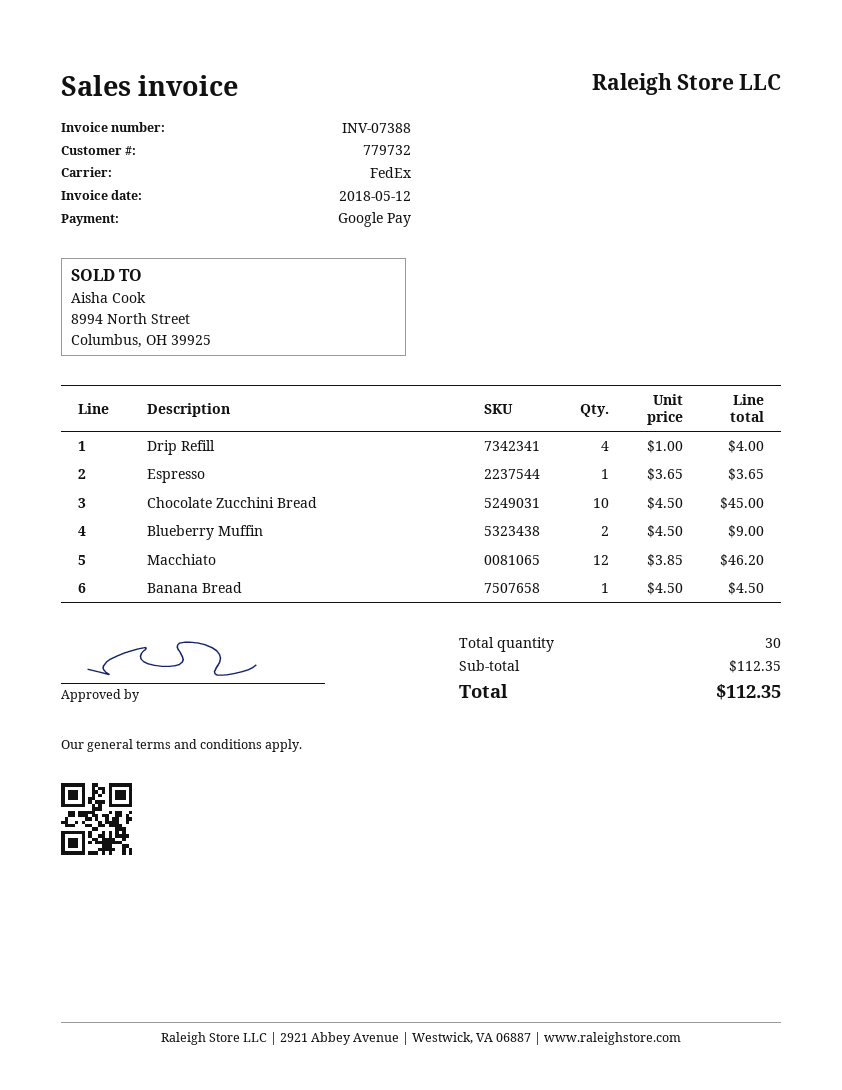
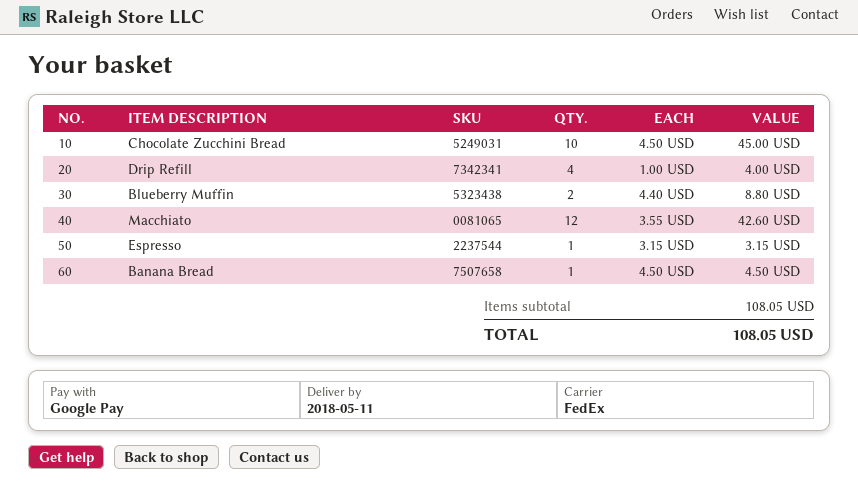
Espresso: 1 x 3.65 = 3.65 -> 1 x 3.15 = 3.15
Blueberry Muffin: 2 x 4.50 = 9.00 -> 2 x 4.40 = 8.80
Macchiato: 12 x 3.85 = 46.20 -> 12 x 3.55 = 42.60
subtotal: 112.35 -> 108.05
total: 112.35 -> 108.05

